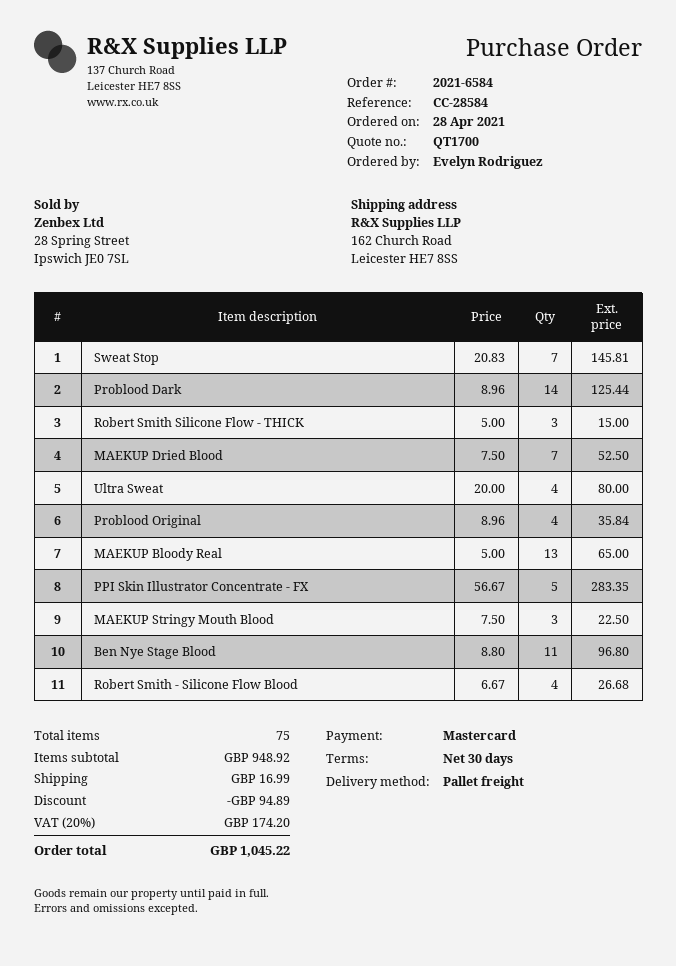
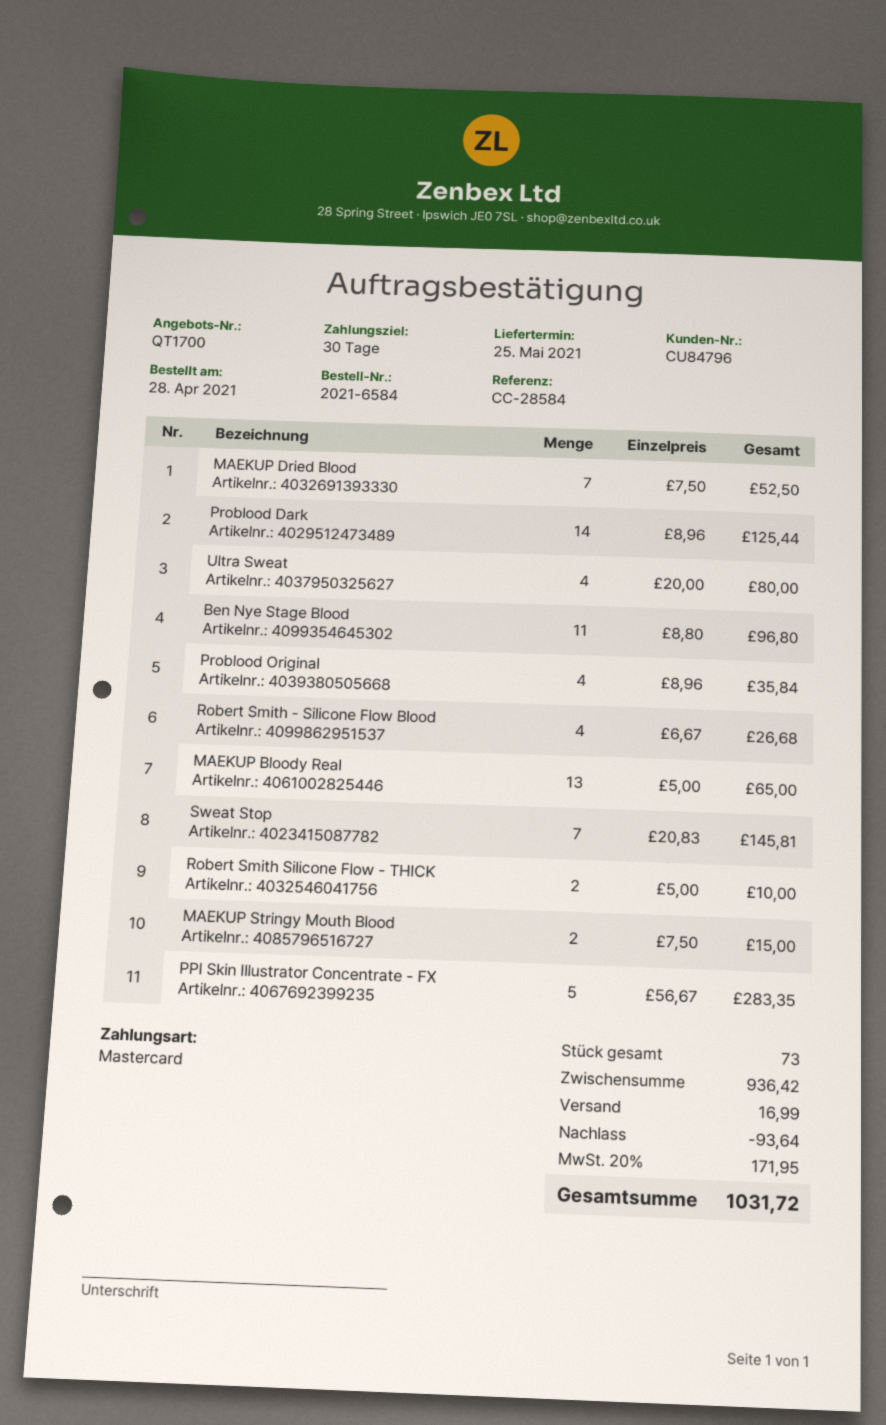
Robert Smith Silicone Flow - THICK: 3 x 5.00 = 15.00 -> 2 x 5.00 = 10.00
MAEKUP Stringy Mouth Blood: 3 x 7.50 = 22.50 -> 2 x 7.50 = 15.00
total quantity: 75 -> 73
subtotal: 948.92 -> 936.42
discount: 94.89 -> 93.64
tax: 20% = 174.20 -> 20% = 171.95
total: 1045.22 -> 1031.72

